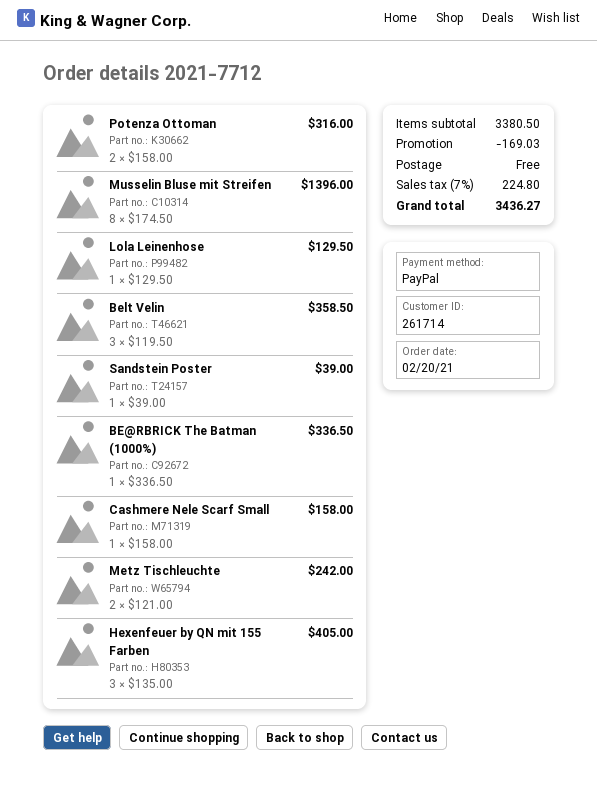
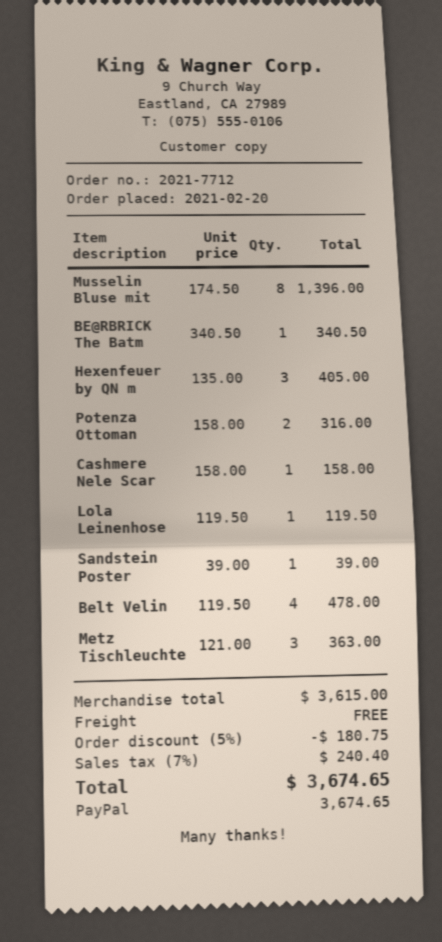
Lola Leinenhose: 1 x 129.50 = 129.50 -> 1 x 119.50 = 119.50
Belt Velin: 3 x 119.50 = 358.50 -> 4 x 119.50 = 478.00
BE@RBRICK The Batman (1000%): 1 x 336.50 = 336.50 -> 1 x 340.50 = 340.50
Metz Tischleuchte: 2 x 121.00 = 242.00 -> 3 x 121.00 = 363.00
subtotal: 3380.50 -> 3615.00
discount: 169.03 -> 180.75
tax: 7% = 224.80 -> 7% = 240.40
total: 3436.27 -> 3674.65

